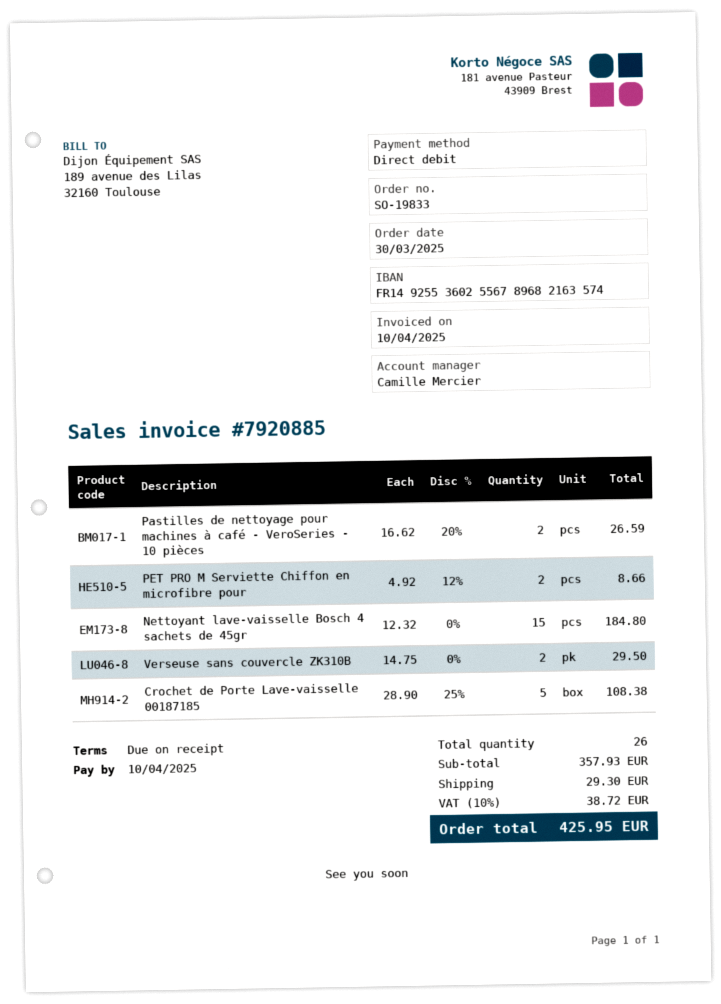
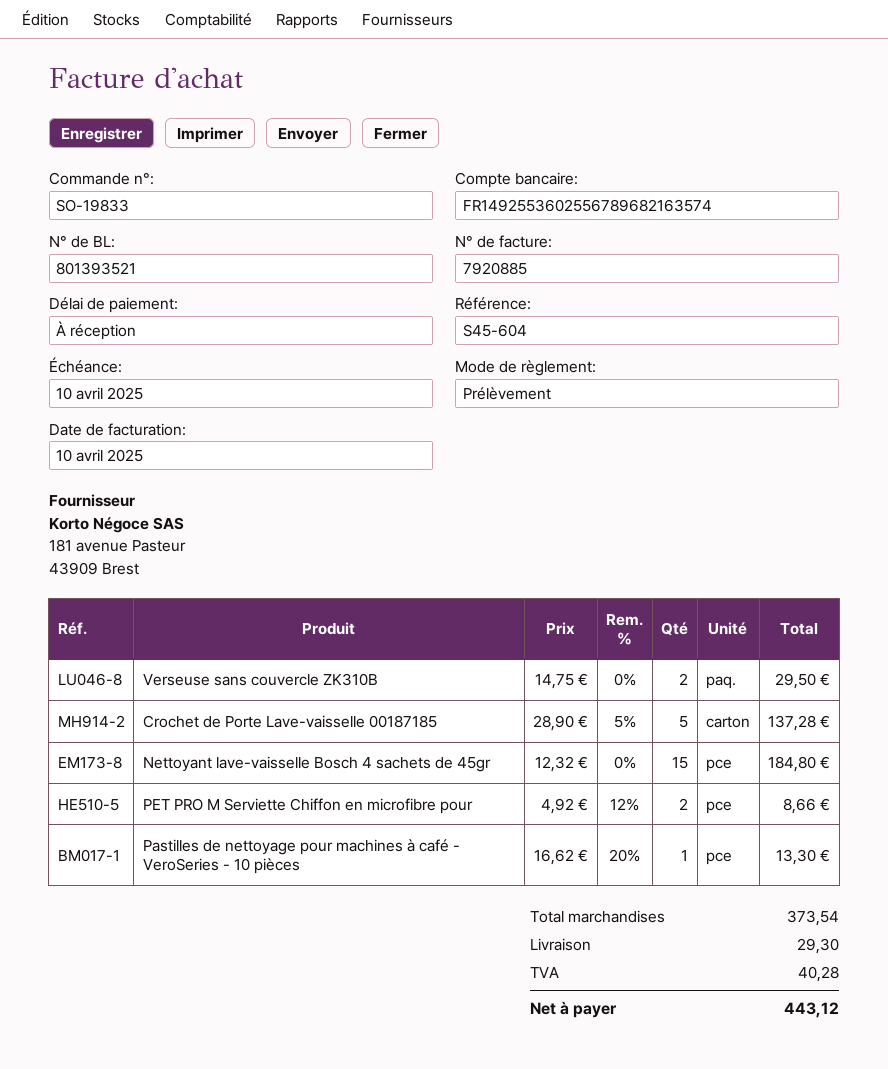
Pastilles de nettoyage pour machines à café - VeroSeries - 10 pièces: 2 x 16.62 - 20% = 26.59 -> 1 x 16.62 - 20% = 13.30
Crochet de Porte Lave-vaisselle 00187185: 5 x 28.90 - 25% = 108.38 -> 5 x 28.90 - 5% = 137.28
subtotal: 357.93 -> 373.54
tax: 38.72 -> 40.28
total: 425.95 -> 443.12

